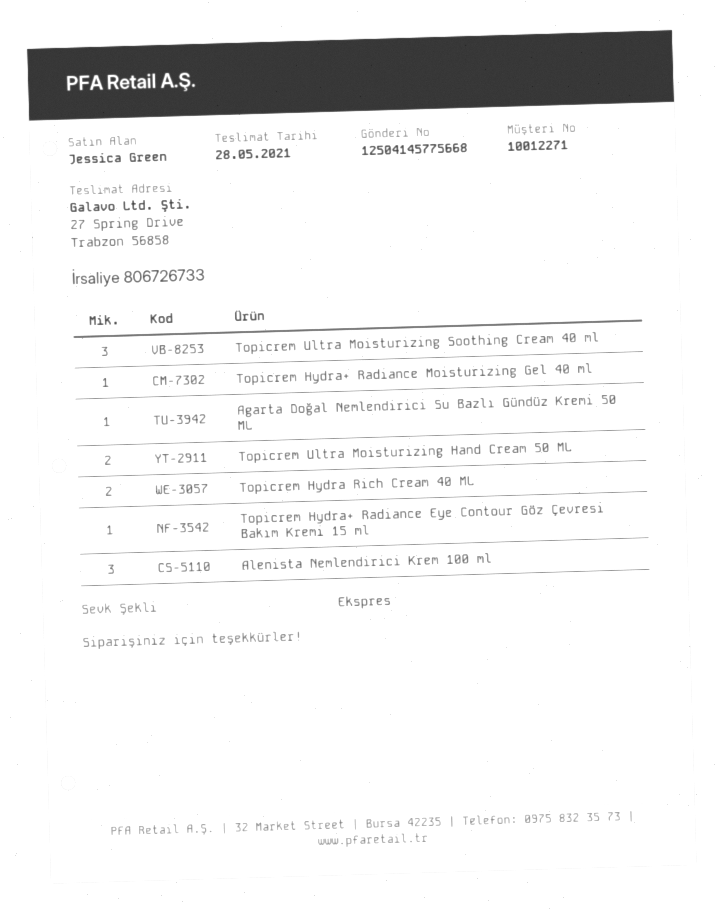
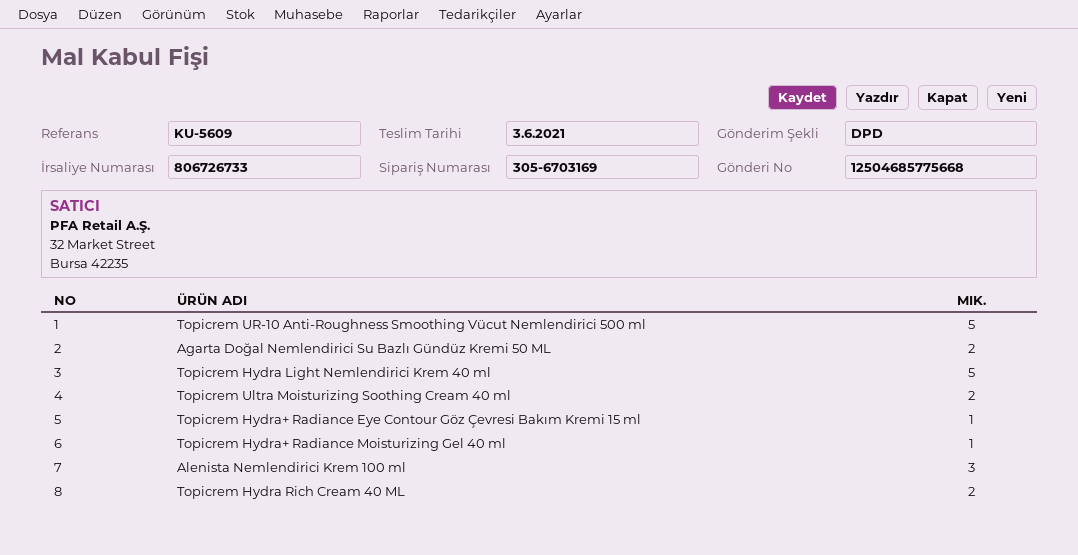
delivery date: 2021-05-28 -> 2021-06-03
shipping method: express -> DPD
tracking number: 12504145775668 -> 12504685775668
Topicrem Ultra Moisturizing Soothing Cream 40 ml: 3 -> 2
Agarta Doğal Nemlendirici Su Bazlı Gündüz Kremi 50 ML: 1 -> 2
Topicrem Ultra Moisturizing Hand Cream 50 ML: 2 -> none
Topicrem UR-10 Anti-Roughness Smoothing Vücut Nemlendirici 500 ml: none -> 5
Topicrem Hydra Light Nemlendirici Krem 40 ml: none -> 5

